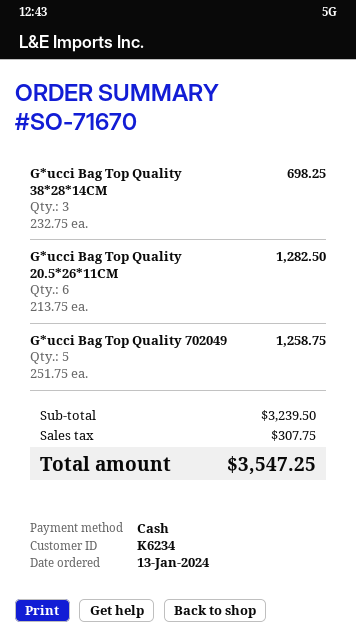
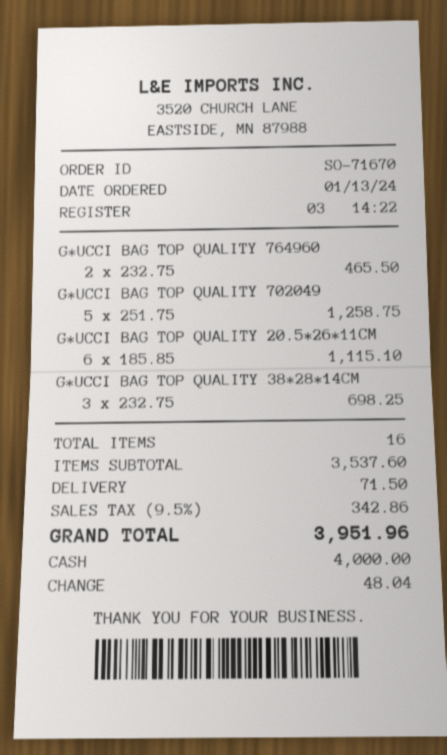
G*ucci Bag Top Quality 20.5*26*11CM: 6 x 213.75 = 1282.50 -> 6 x 185.85 = 1115.10
G*UCCI BAG TOP QUALITY 764960: none -> 2 x 232.75 = 465.50
subtotal: 3239.50 -> 3537.60
shipping: none -> 71.50
tax: 307.75 -> 342.86
total: 3547.25 -> 3951.96

